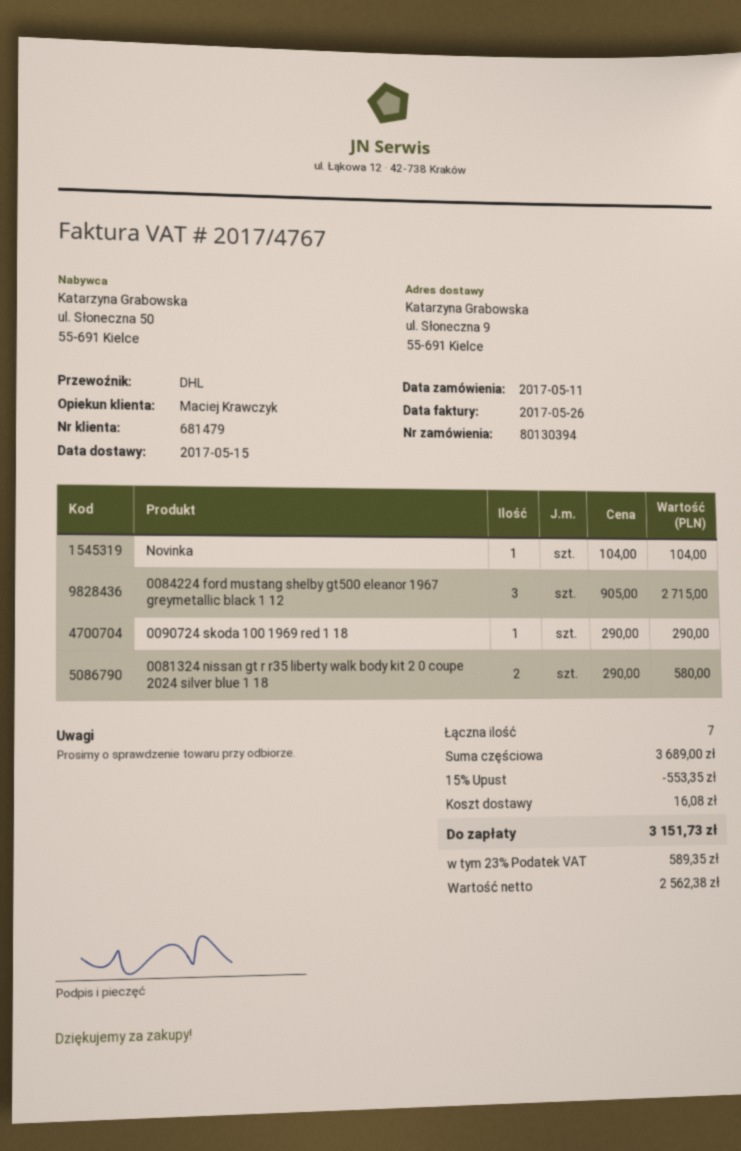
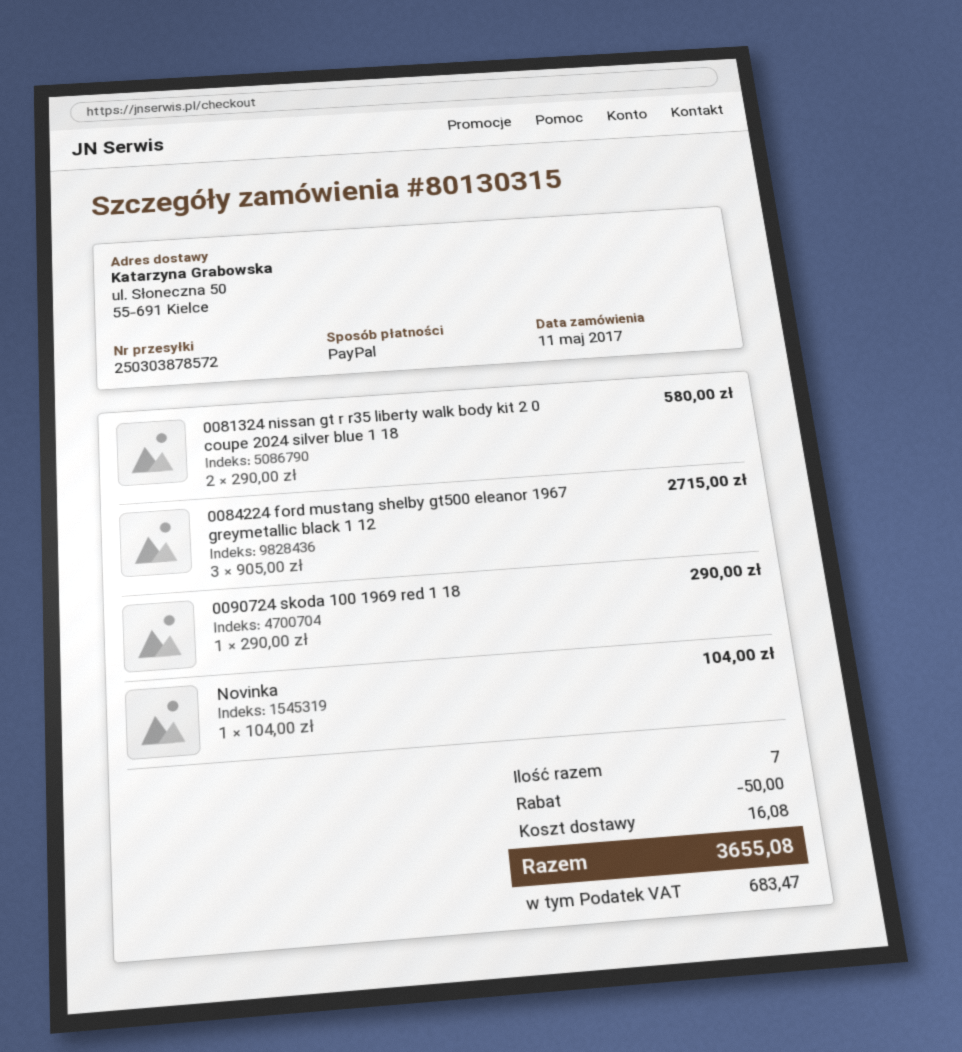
order number: 80130394 -> 80130315
ship to: ul. Słoneczna 9, 55-691 Kielce -> ul. Słoneczna 50, 55-691 Kielce
discount: 553.35 -> 50.00
tax: 589.35 -> 683.47
total: 3151.73 -> 3655.08

